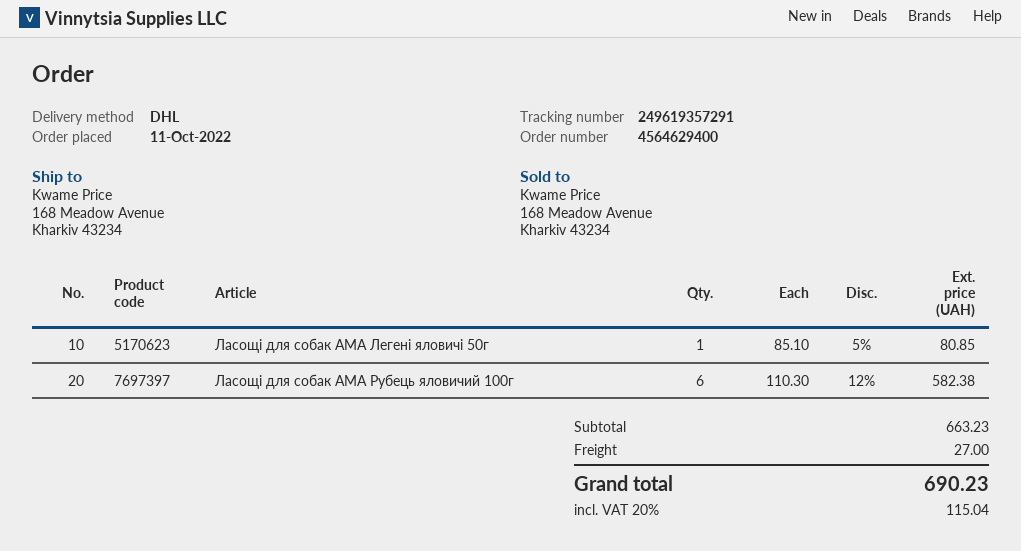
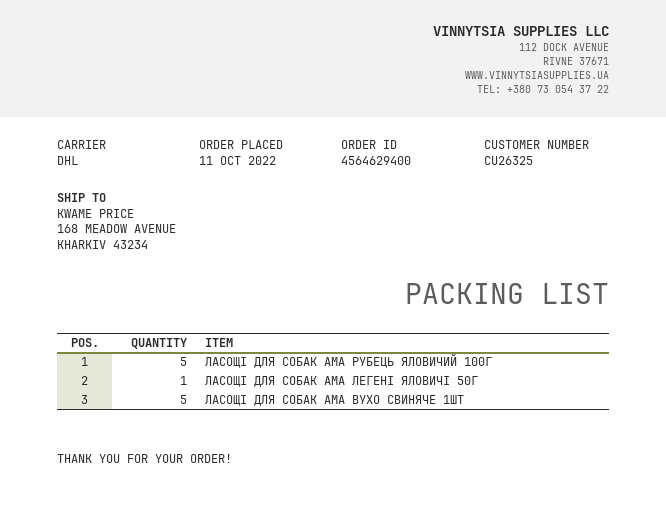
Ласощі для собак AMA Рубець яловичий 100г: 6 -> 5
ЛАСОЩІ ДЛЯ СОБАК AMA ВУХО СВИНЯЧЕ 1ШТ: none -> 5

